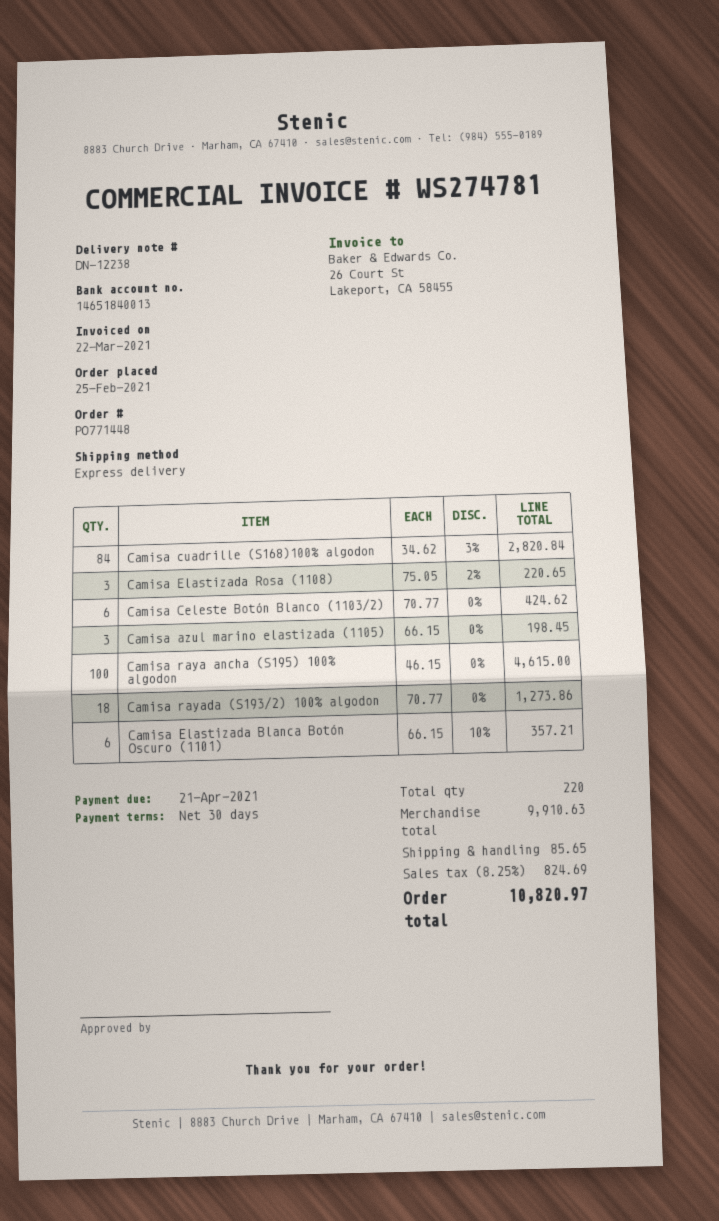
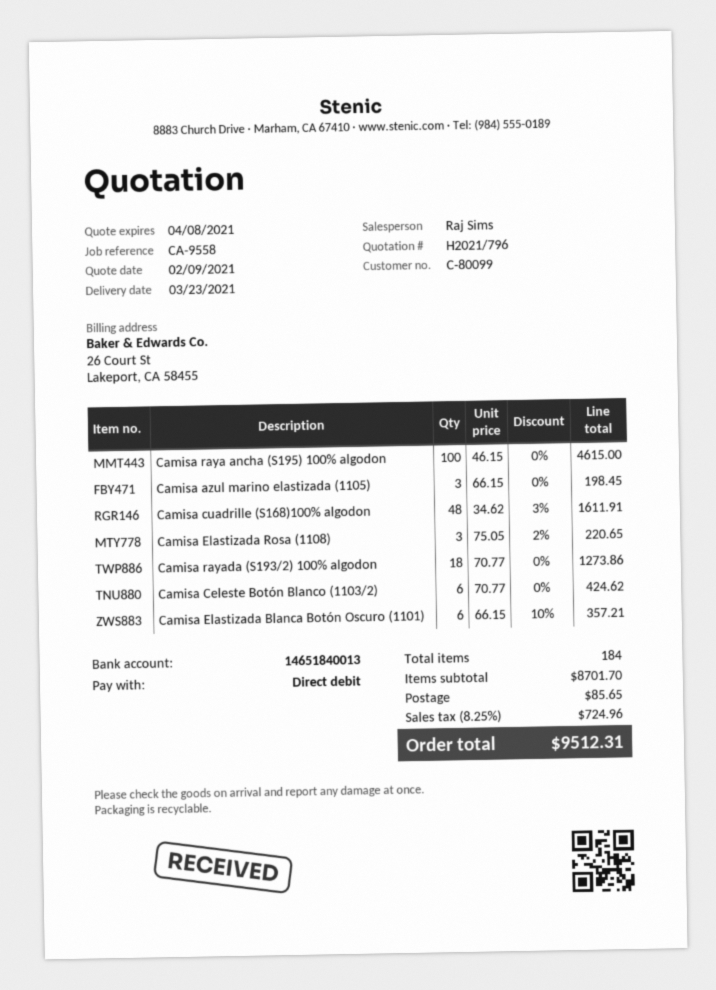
Camisa cuadrille (S168)100% algodon: 84 x 34.62 - 3% = 2820.84 -> 48 x 34.62 - 3% = 1611.91
total quantity: 220 -> 184
subtotal: 9910.63 -> 8701.70
tax: 8.25% = 824.69 -> 8.25% = 724.96
total: 10820.97 -> 9512.31

